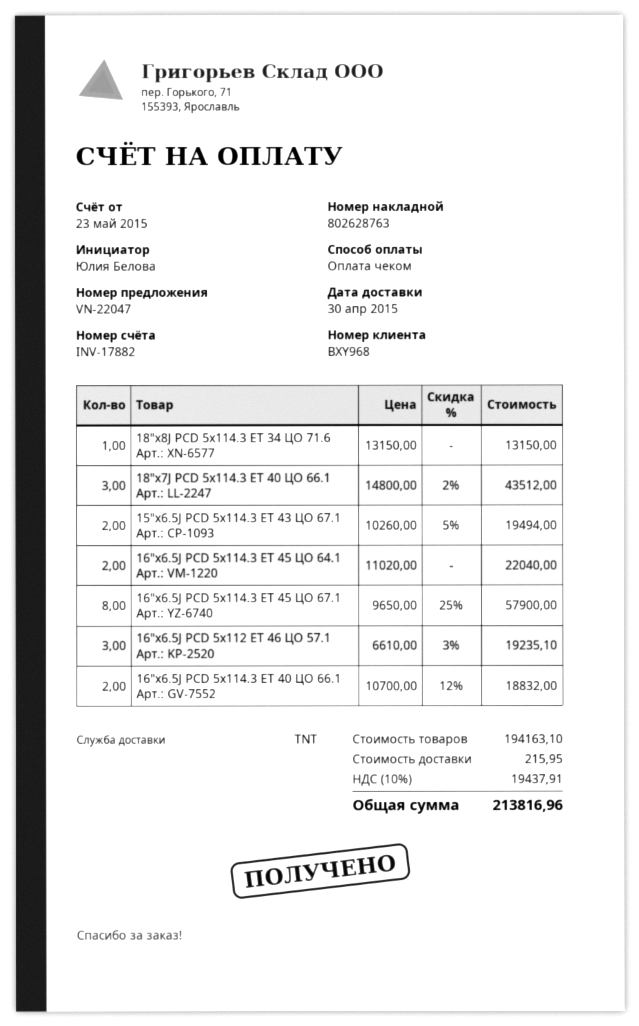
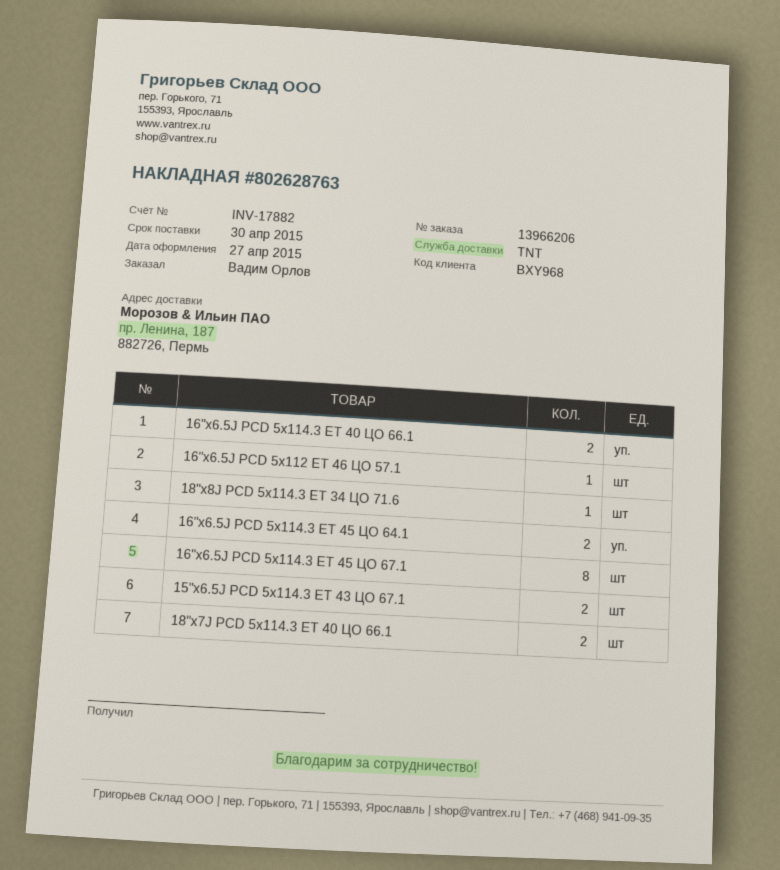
ordered by: Юлия Белова -> Вадим Орлов
18"x7J PCD 5x114.3 ЕТ 40 ЦО 66.1: 3 -> 2
16"x6.5J PCD 5x112 ЕТ 46 ЦО 57.1: 3 -> 1

